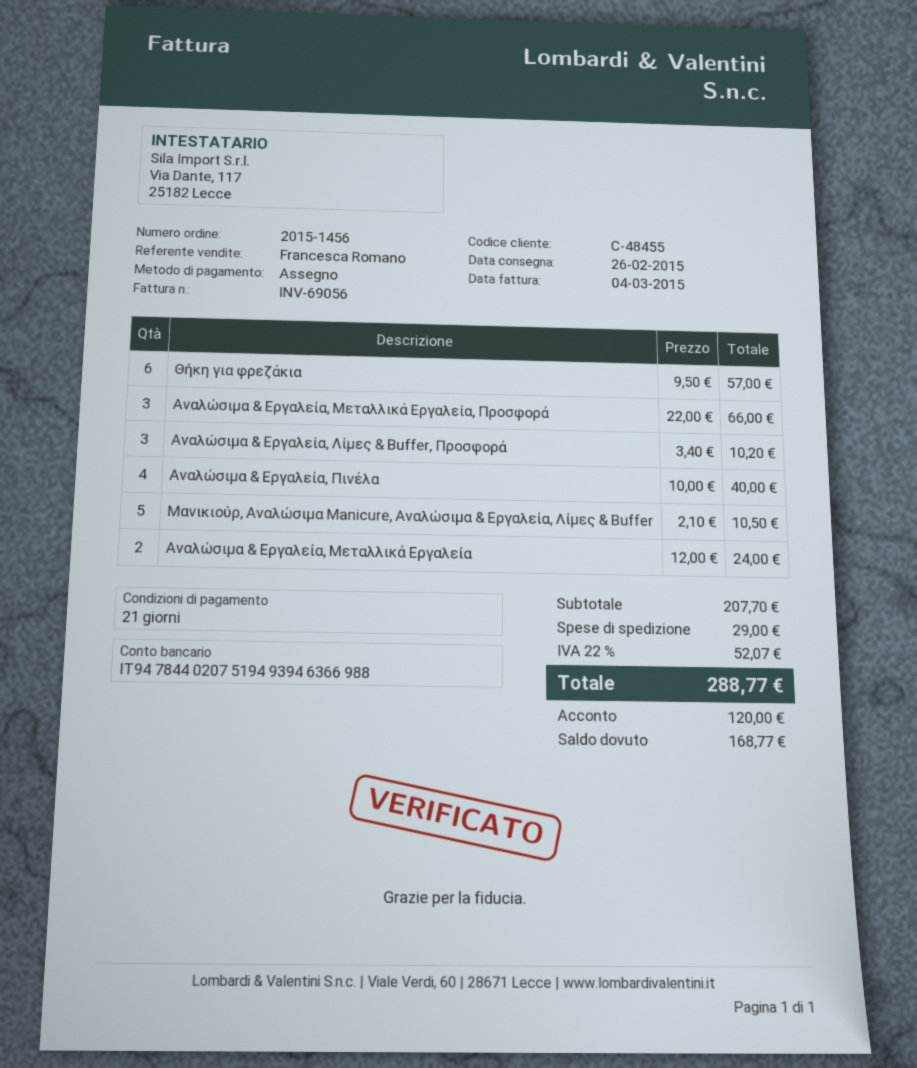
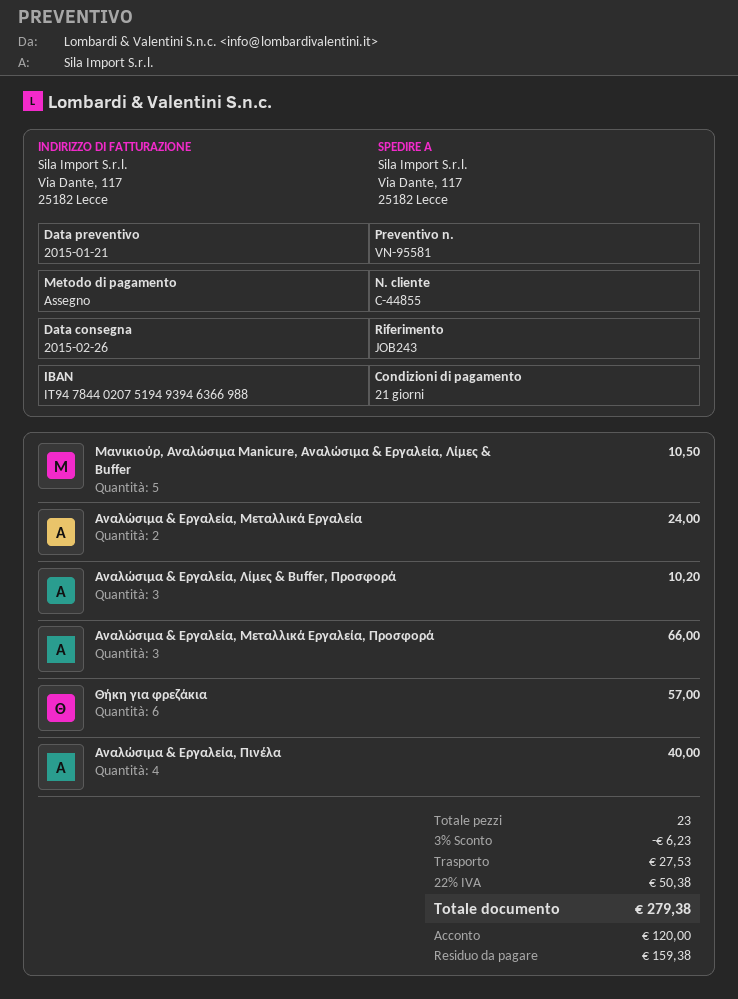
customer number: C-48455 -> C-44855
discount: none -> 3% = 6.23
shipping: 29.00 -> 27.53
tax: 22% = 52.07 -> 22% = 50.38
total: 288.77 -> 279.38
balance: 168.77 -> 159.38

